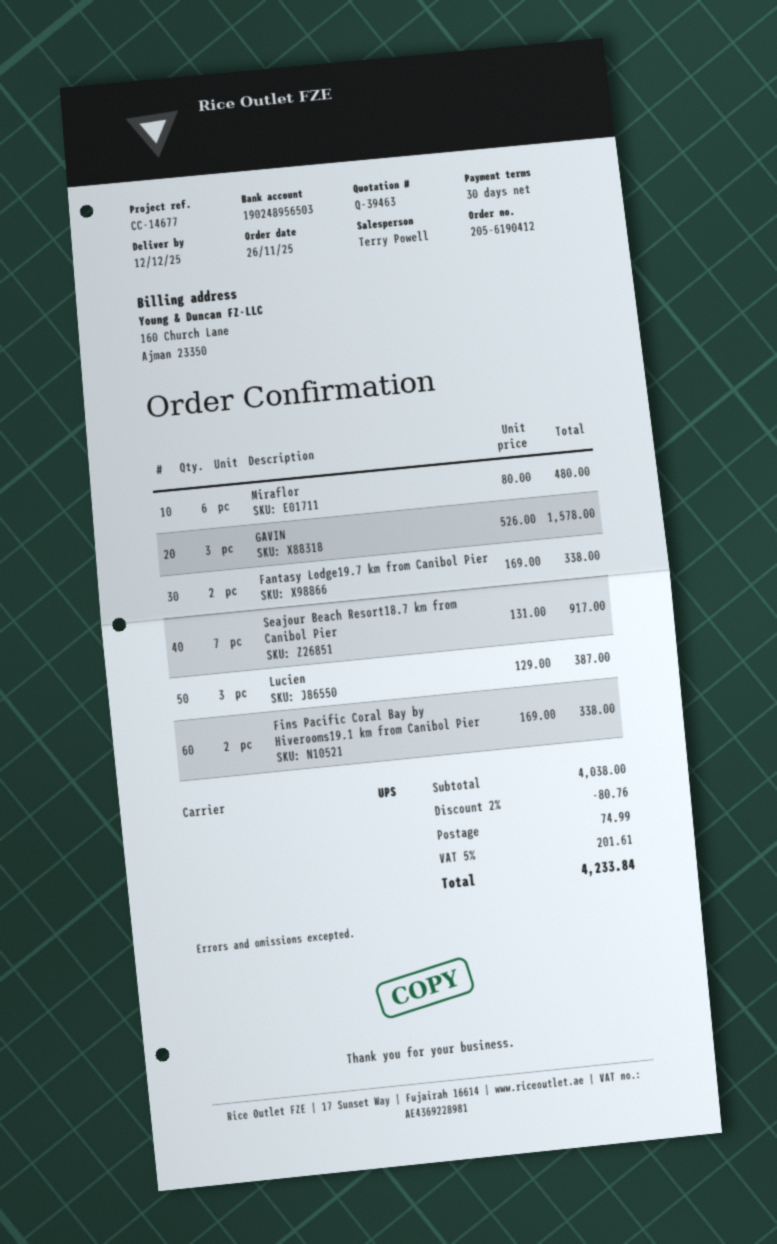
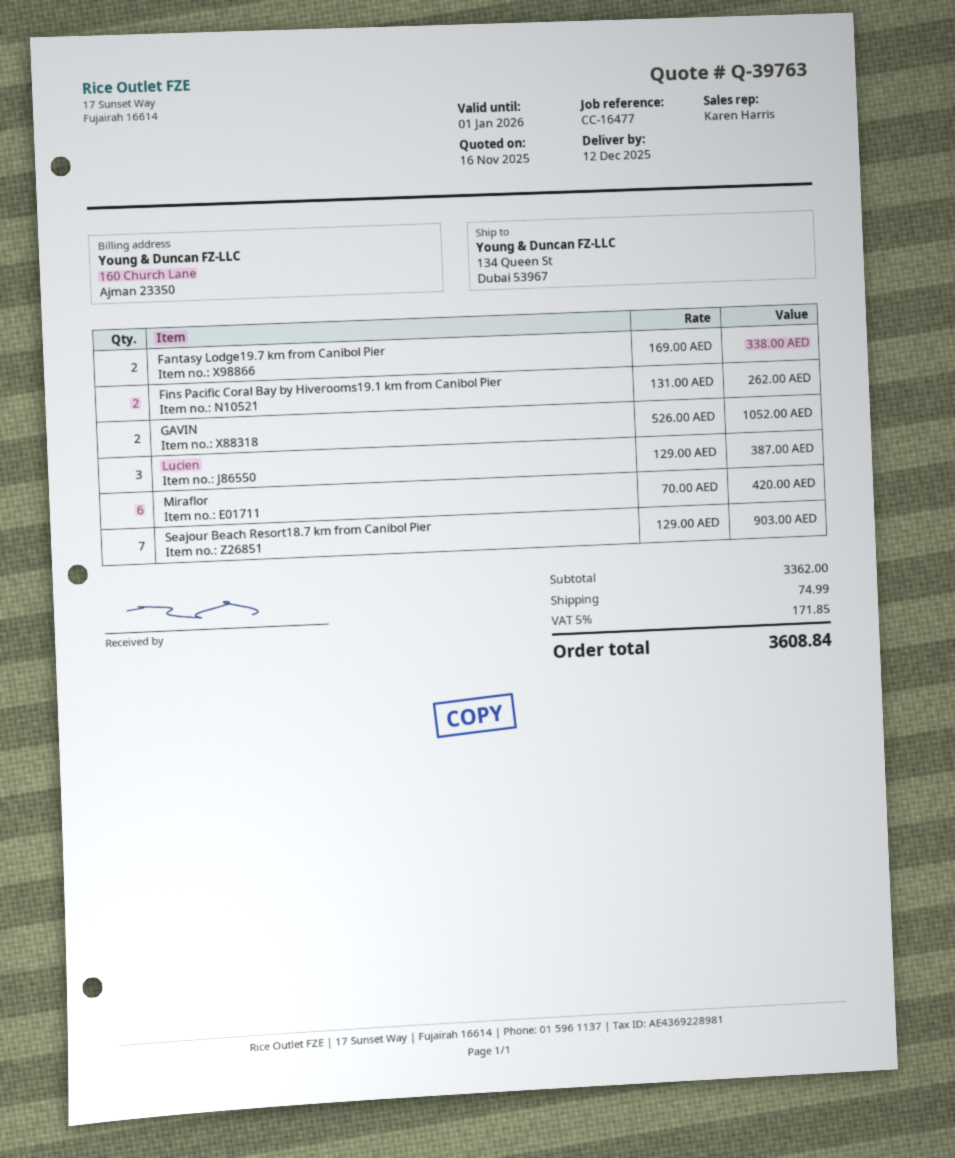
quote number: Q-39463 -> Q-39763
reference: CC-14677 -> CC-16477
sales rep: Terry Powell -> Karen Harris
Miraflor: 6 x 80.00 = 480.00 -> 6 x 70.00 = 420.00
GAVIN: 3 x 526.00 = 1578.00 -> 2 x 526.00 = 1052.00
Seajour Beach Resort18.7 km from Canibol Pier: 7 x 131.00 = 917.00 -> 7 x 129.00 = 903.00
Fins Pacific Coral Bay by Hiverooms19.1 km from Canibol Pier: 2 x 169.00 = 338.00 -> 2 x 131.00 = 262.00
subtotal: 4038.00 -> 3362.00
discount: 2% = 80.76 -> none
tax: 5% = 201.61 -> 5% = 171.85
total: 4233.84 -> 3608.84

